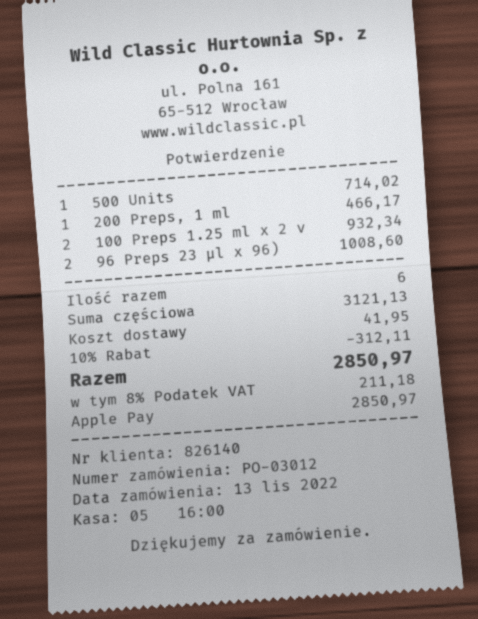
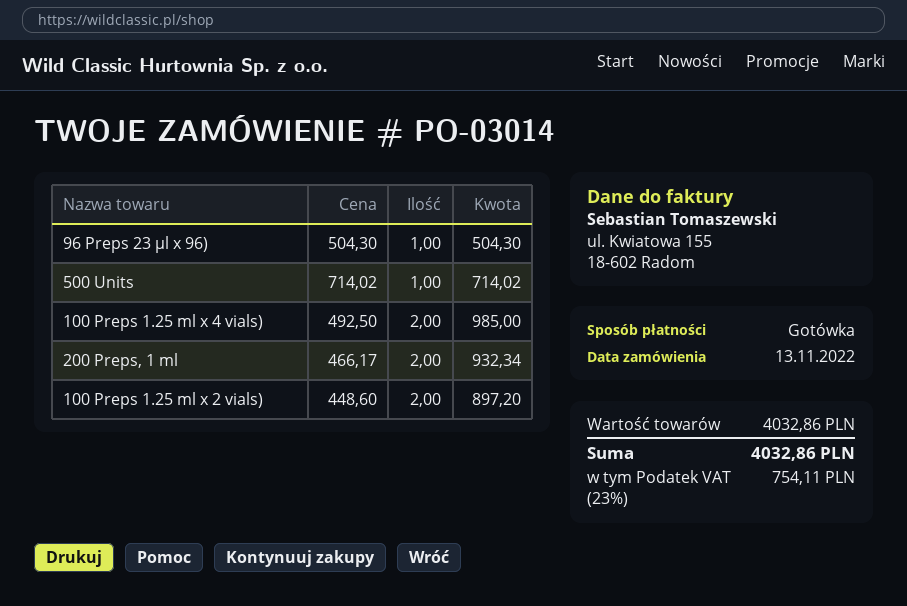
order number: PO-03012 -> PO-03014
payment method: Apple Pay -> cash
200 Preps, 1 ml: 1 for 466.17 -> 2 for 932.34
100 Preps 1.25 ml x 2 v: 2 for 932.34 -> 2 for 897.20
96 Preps 23 µl x 96): 2 for 1008.60 -> 1 for 504.30
100 Preps 1.25 ml x 4 vials): none -> 2 for 985.00
subtotal: 3121.13 -> 4032.86
discount: 10% = 312.11 -> none
shipping: 41.95 -> none
tax: 8% = 211.18 -> 23% = 754.11
total: 2850.97 -> 4032.86

